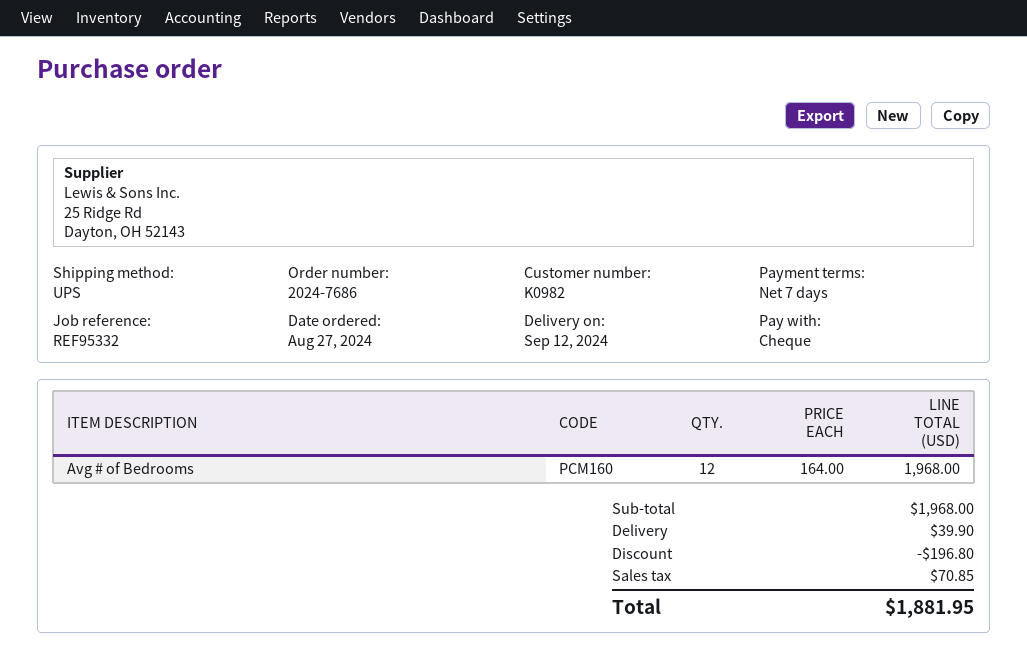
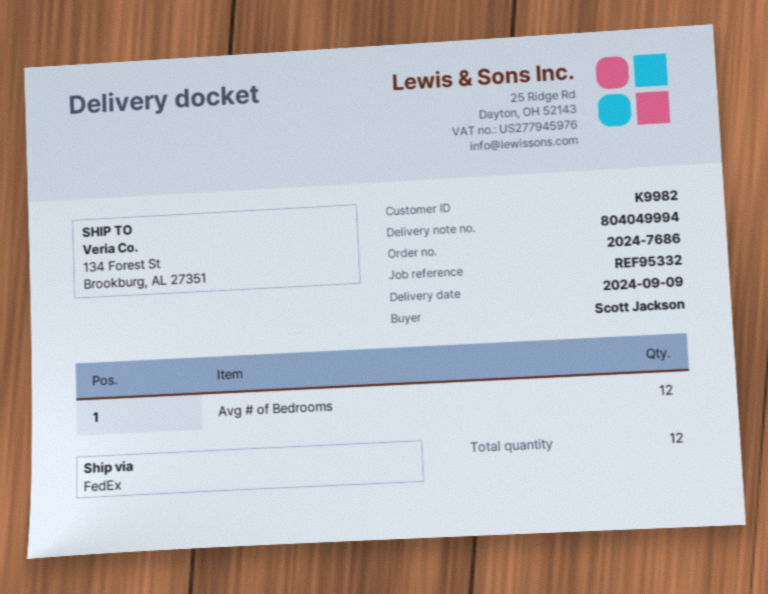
delivery date: 2024-09-12 -> 2024-09-09
customer number: K0982 -> K9982
shipping method: UPS -> FedEx

